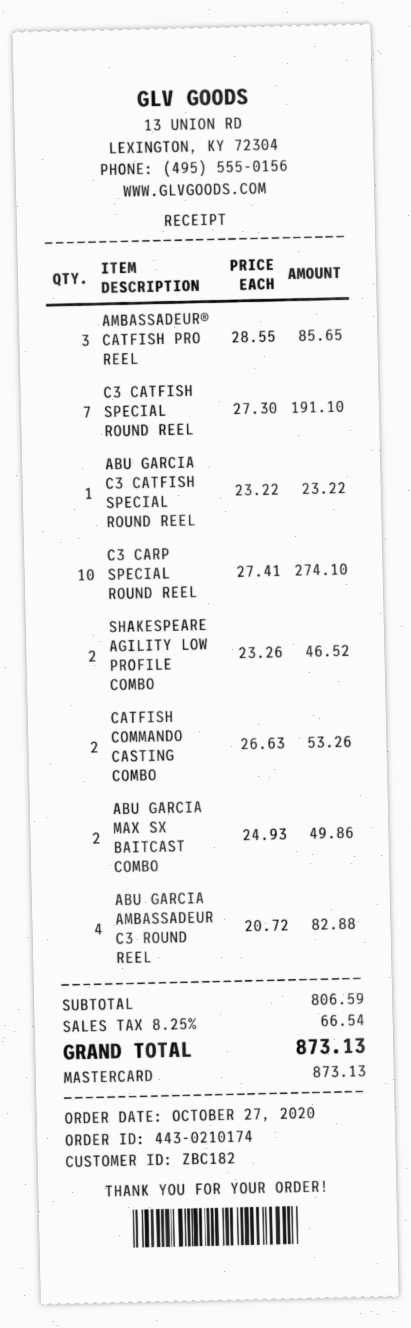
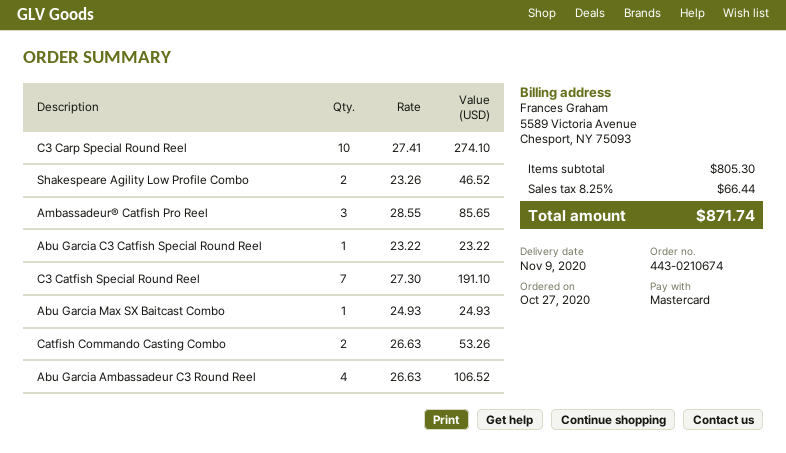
order number: 443-0210174 -> 443-0210674
ABU GARCIA MAX SX BAITCAST COMBO: 2 x 24.93 = 49.86 -> 1 x 24.93 = 24.93
ABU GARCIA AMBASSADEUR C3 ROUND REEL: 4 x 20.72 = 82.88 -> 4 x 26.63 = 106.52
subtotal: 806.59 -> 805.30
tax: 8.25% = 66.54 -> 8.25% = 66.44
total: 873.13 -> 871.74

